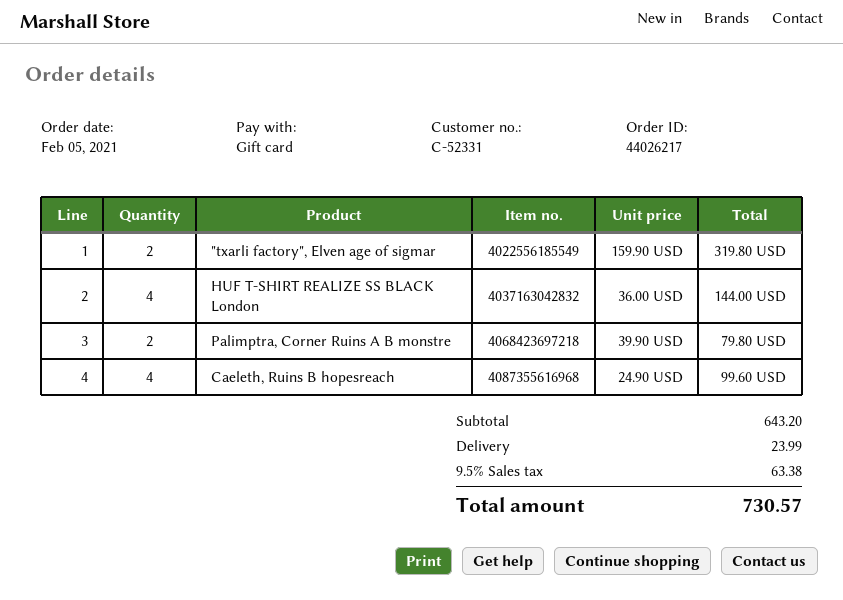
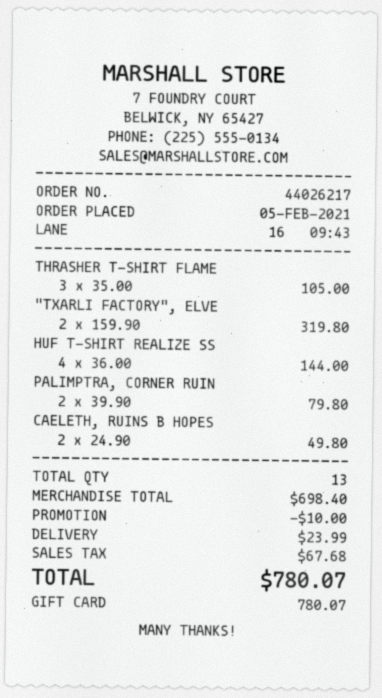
Caeleth, Ruins B hopesreach: 4 x 24.90 = 99.60 -> 2 x 24.90 = 49.80
THRASHER T-SHIRT FLAME: none -> 3 x 35.00 = 105.00
subtotal: 643.20 -> 698.40
discount: none -> 10.00
tax: 63.38 -> 67.68
total: 730.57 -> 780.07

